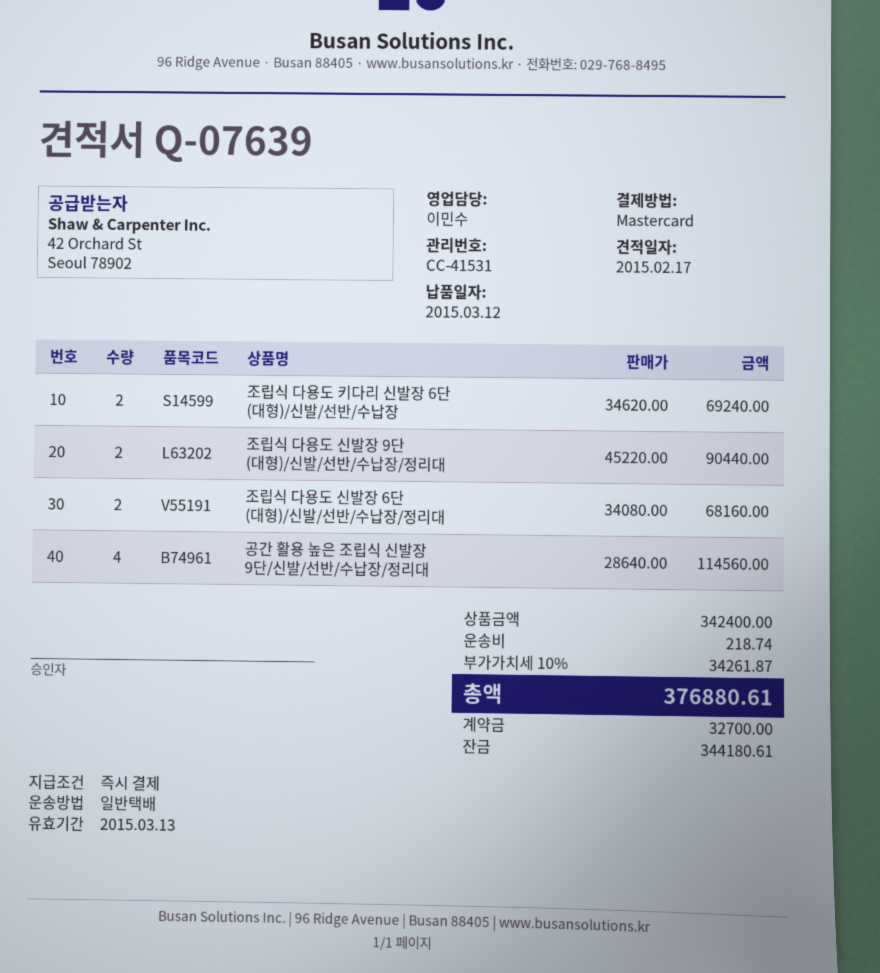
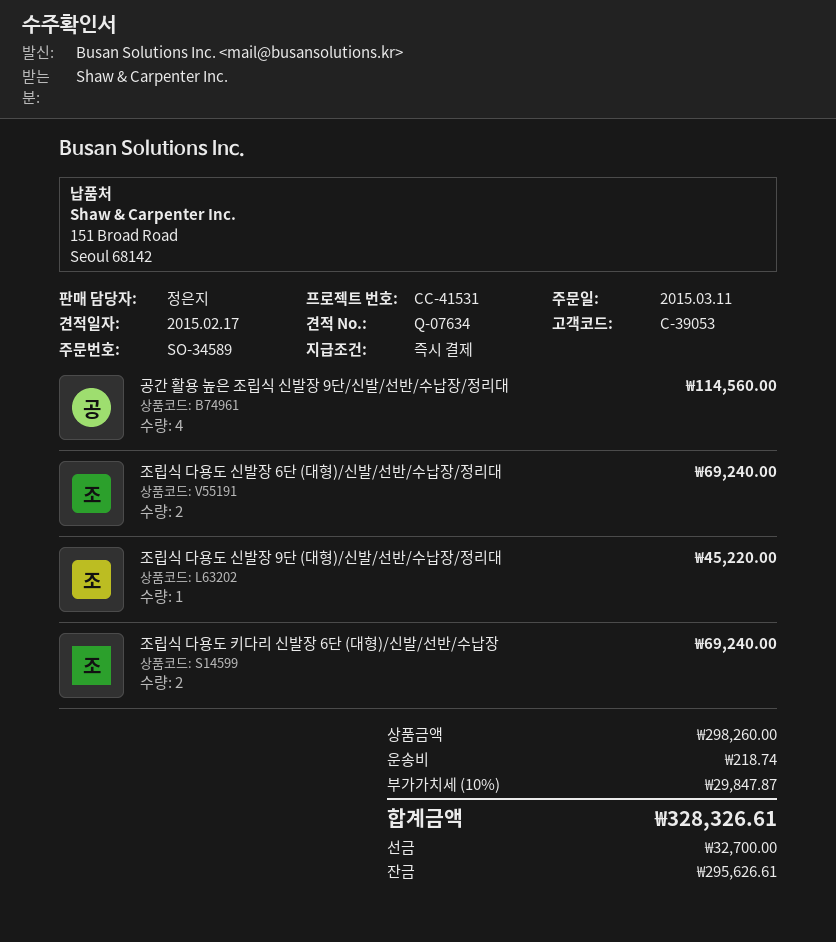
quote number: Q-07639 -> Q-07634
sales rep: 이민수 -> 정은지
조립식 다용도 신발장 9단 (대형)/신발/선반/수납장/정리대: 2 for 90440.00 -> 1 for 45220.00
조립식 다용도 신발장 6단 (대형)/신발/선반/수납장/정리대: 2 for 68160.00 -> 2 for 69240.00
subtotal: 342400.00 -> 298260.00
tax: 10% = 34261.87 -> 10% = 29847.87
total: 376880.61 -> 328326.61
balance: 344180.61 -> 295626.61

